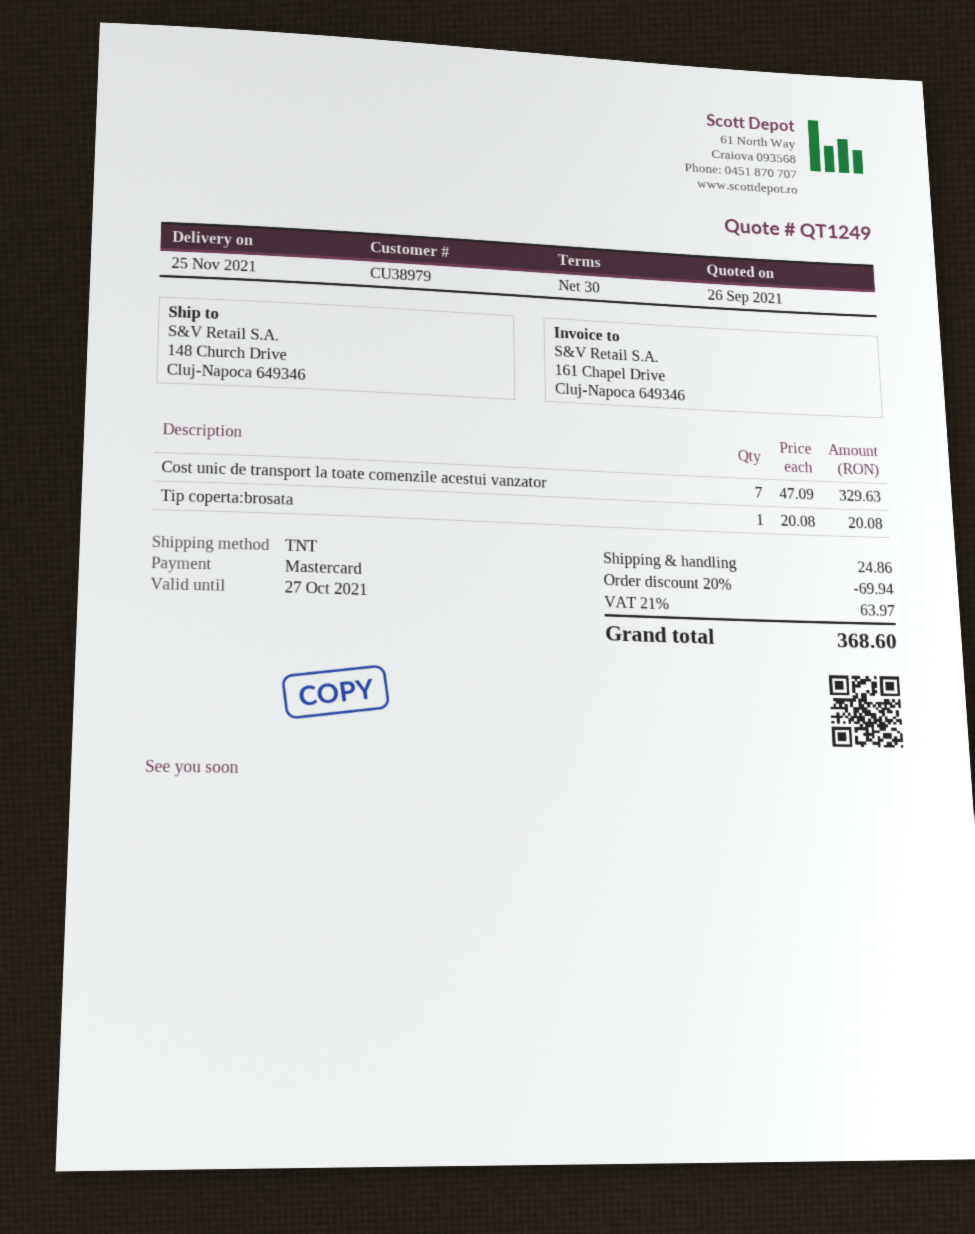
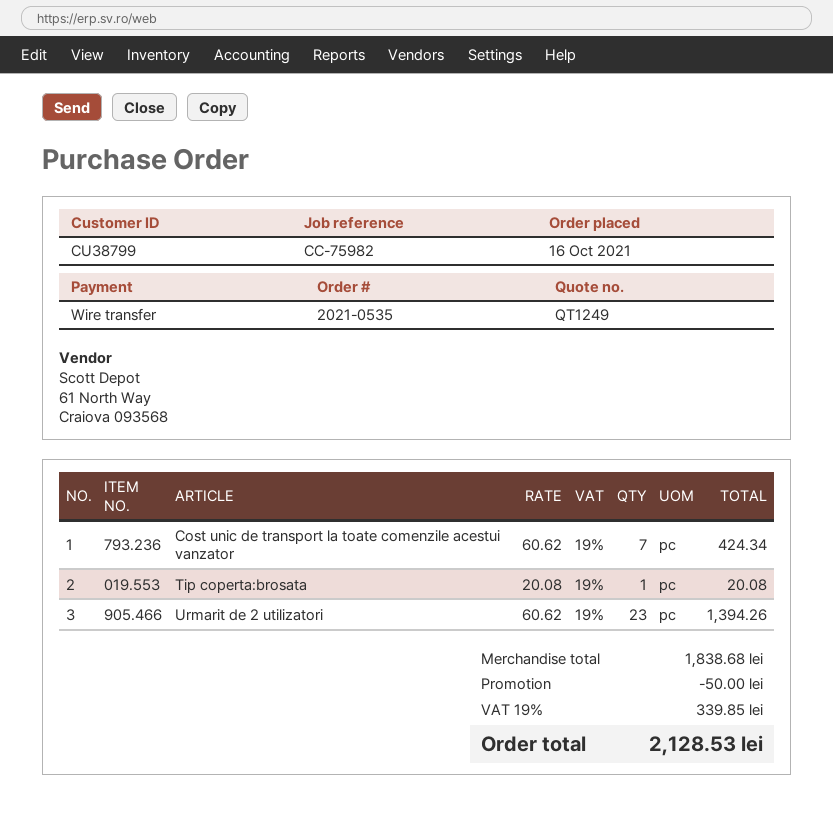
customer number: CU38979 -> CU38799
payment method: Mastercard -> bank transfer
Cost unic de transport la toate comenzile acestui vanzator: 7 x 47.09 = 329.63 -> 7 x 60.62 = 424.34
Urmarit de 2 utilizatori: none -> 23 x 60.62 = 1394.26
discount: 69.94 -> 50.00
shipping: 24.86 -> none
tax: 21% = 63.97 -> 19% = 339.85
total: 368.60 -> 2128.53

